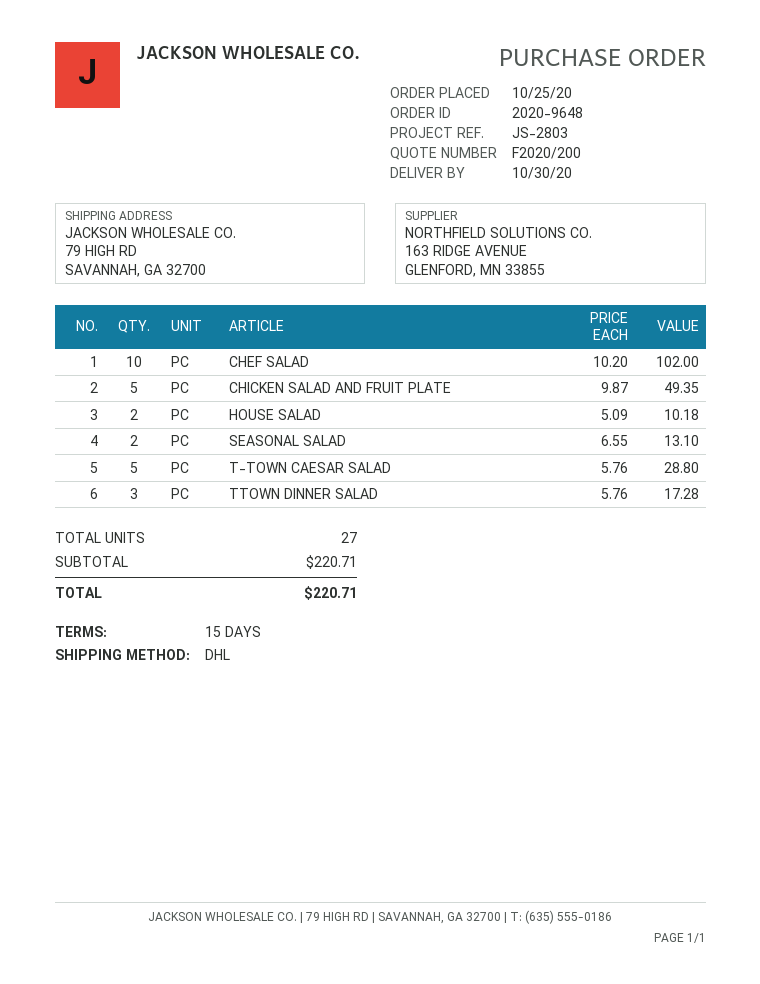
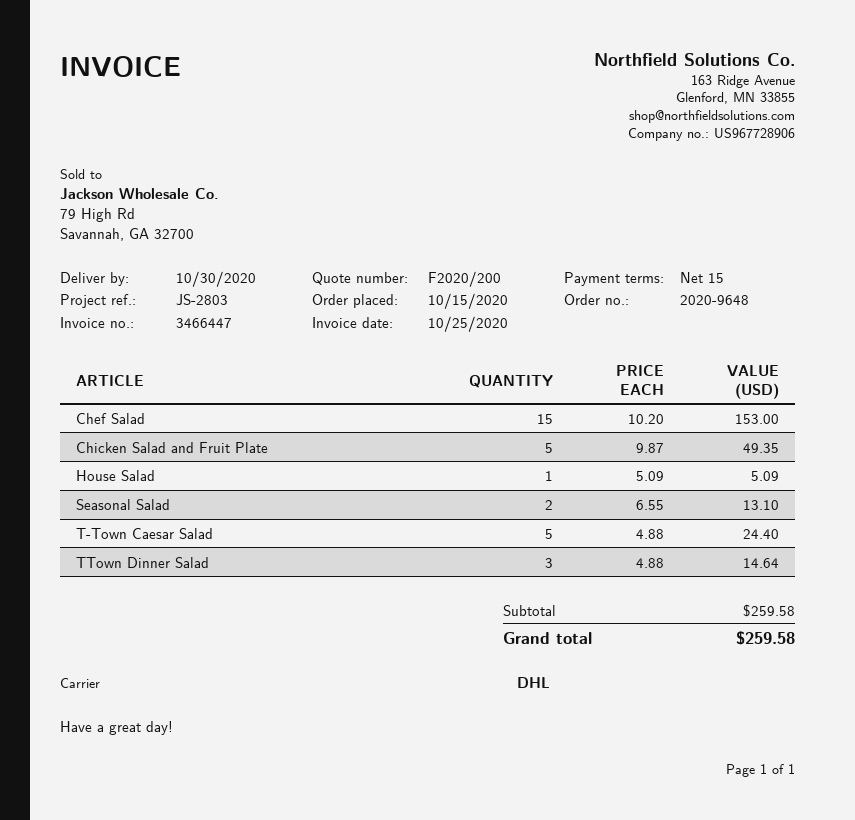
order date: 2020-10-25 -> 2020-10-15
CHEF SALAD: 10 x 10.20 = 102.00 -> 15 x 10.20 = 153.00
HOUSE SALAD: 2 x 5.09 = 10.18 -> 1 x 5.09 = 5.09
T-TOWN CAESAR SALAD: 5 x 5.76 = 28.80 -> 5 x 4.88 = 24.40
TTOWN DINNER SALAD: 3 x 5.76 = 17.28 -> 3 x 4.88 = 14.64
subtotal: 220.71 -> 259.58
total: 220.71 -> 259.58

